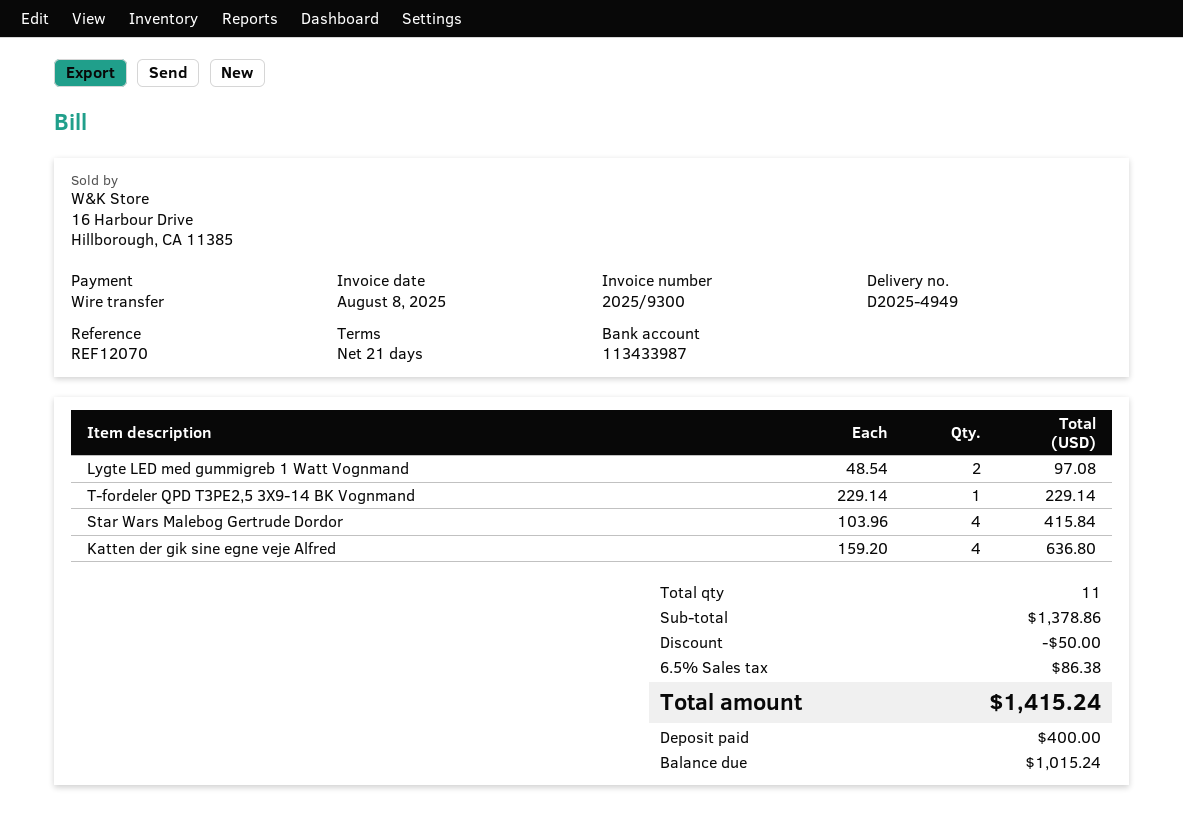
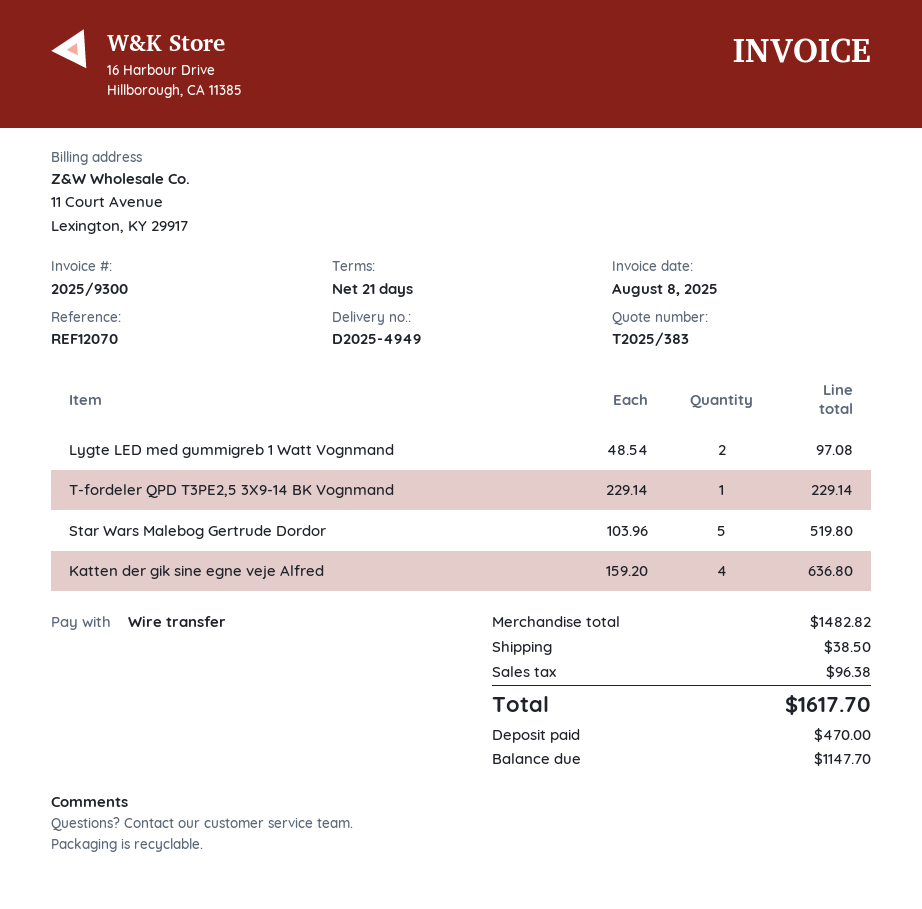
Star Wars Malebog Gertrude Dordor: 4 x 103.96 = 415.84 -> 5 x 103.96 = 519.80
subtotal: 1378.86 -> 1482.82
discount: 50.00 -> none
shipping: none -> 38.50
tax: 86.38 -> 96.38
total: 1415.24 -> 1617.70
deposit: 400.00 -> 470.00
balance: 1015.24 -> 1147.70

